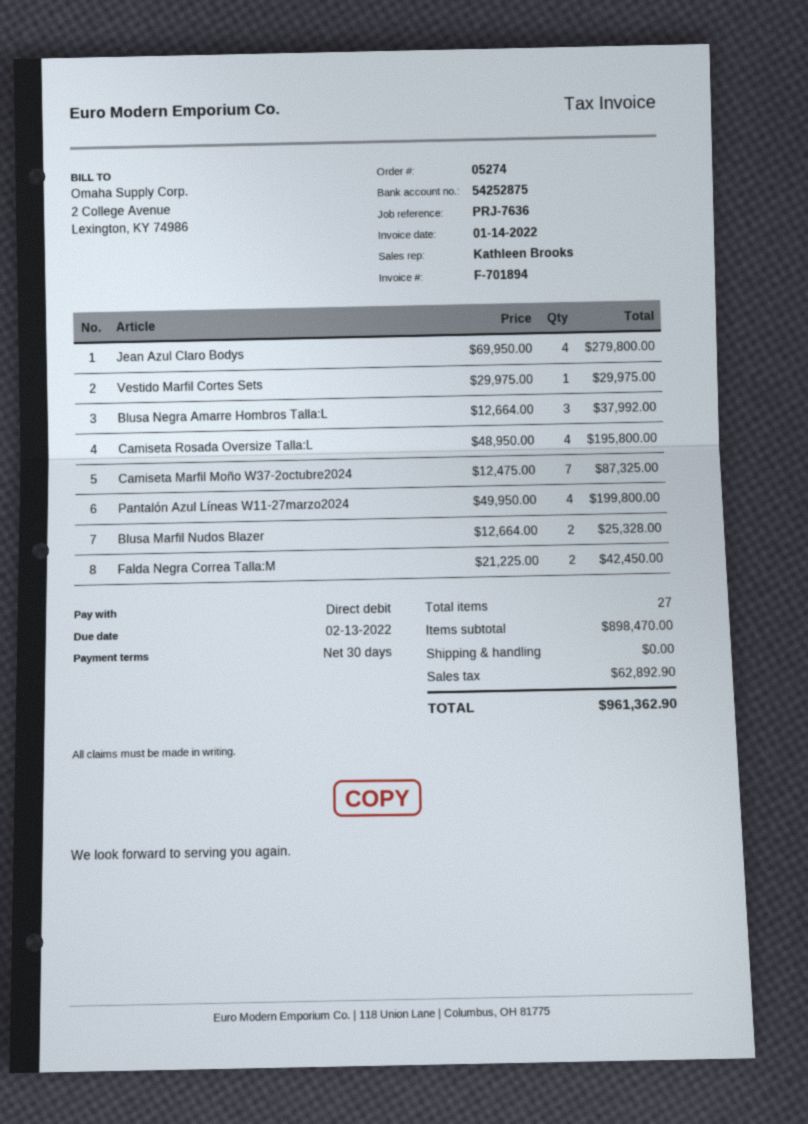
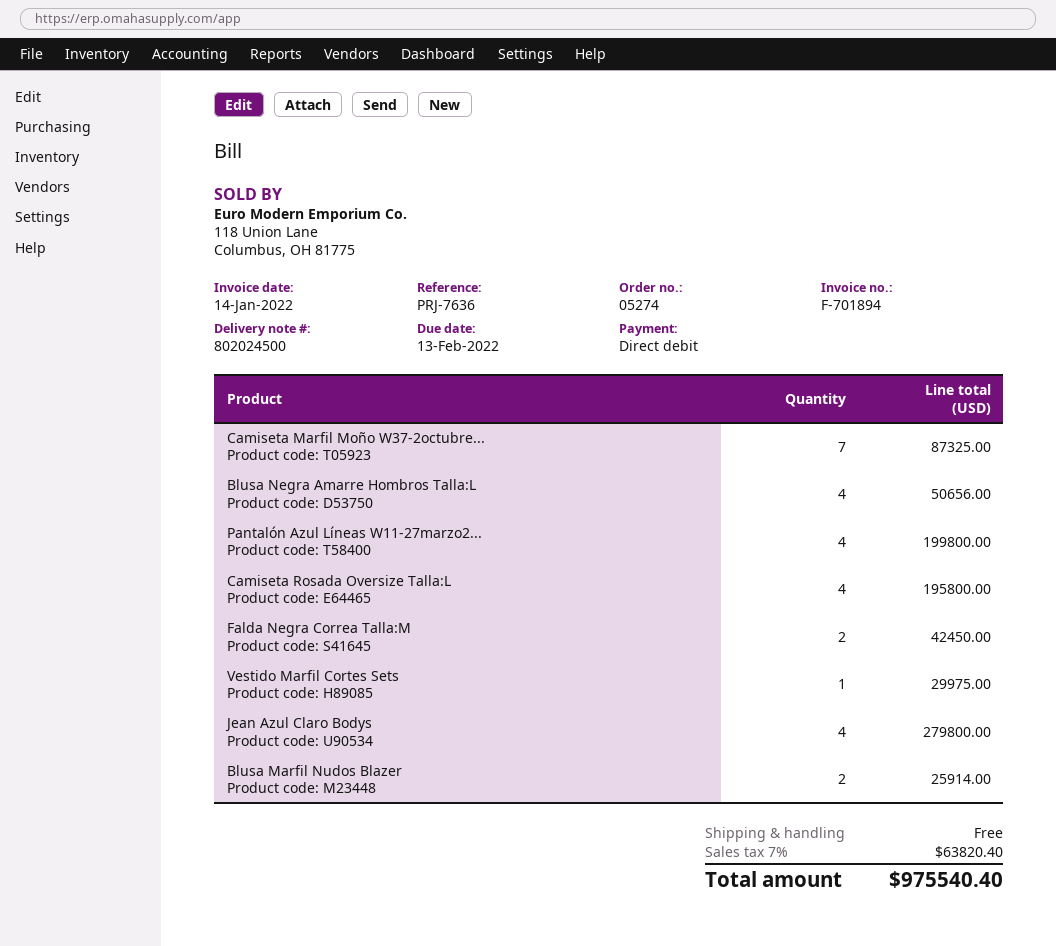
Blusa Negra Amarre Hombros Talla:L: 3 for 37992.00 -> 4 for 50656.00
Blusa Marfil Nudos Blazer: 2 for 25328.00 -> 2 for 25914.00
tax: 62892.90 -> 63820.40
total: 961362.90 -> 975540.40

